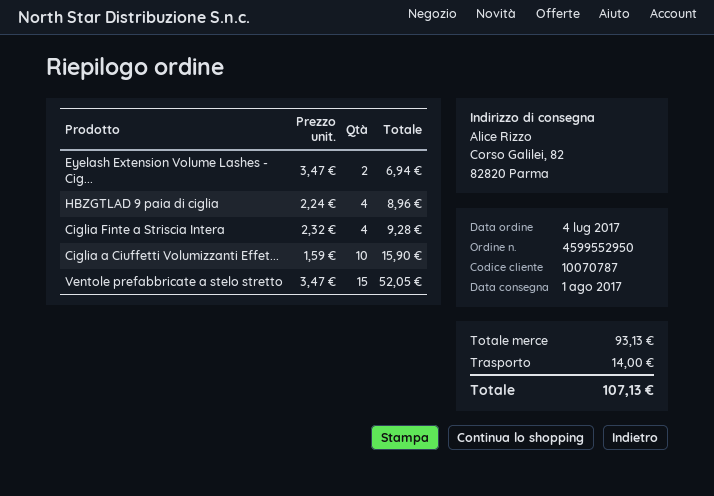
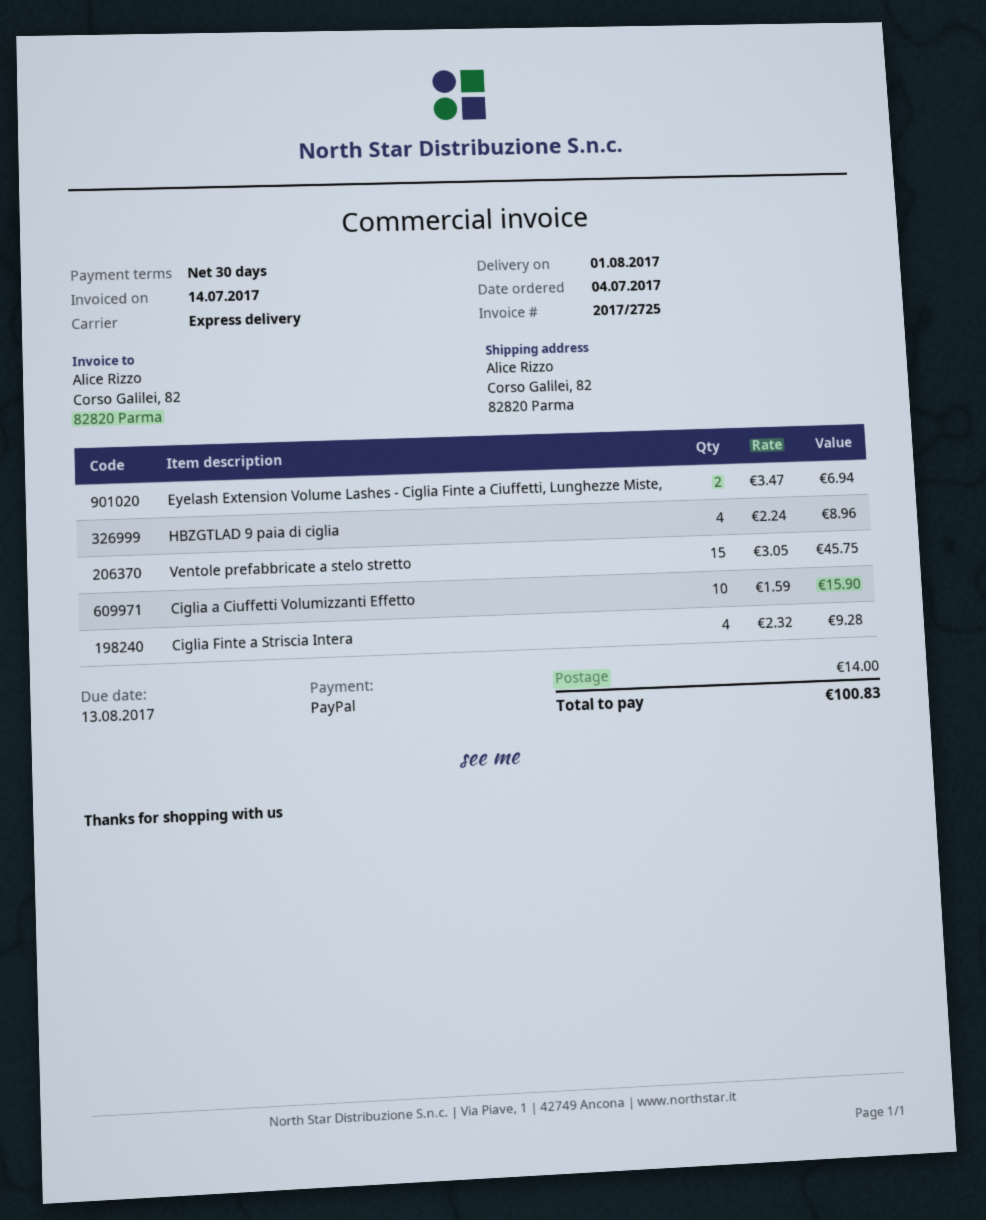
Ventole prefabbricate a stelo stretto: 15 x 3.47 = 52.05 -> 15 x 3.05 = 45.75
total: 107.13 -> 100.83

